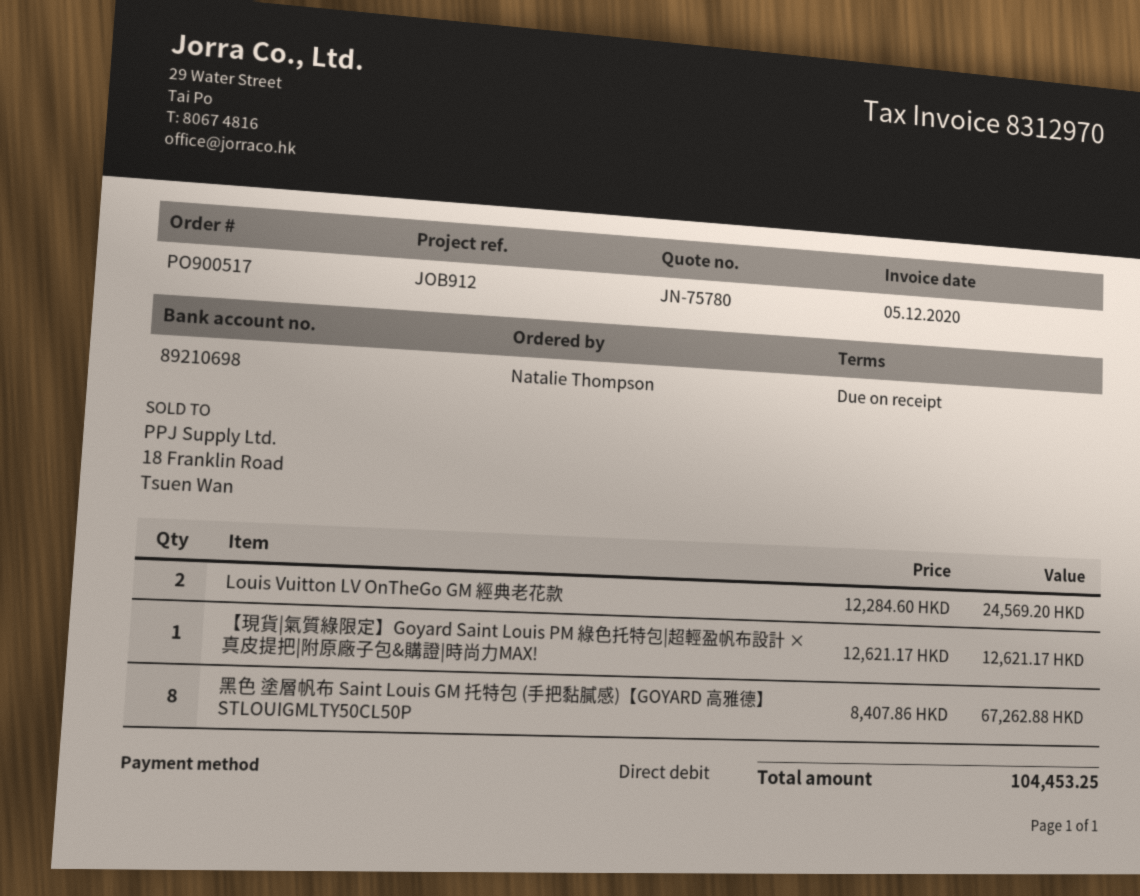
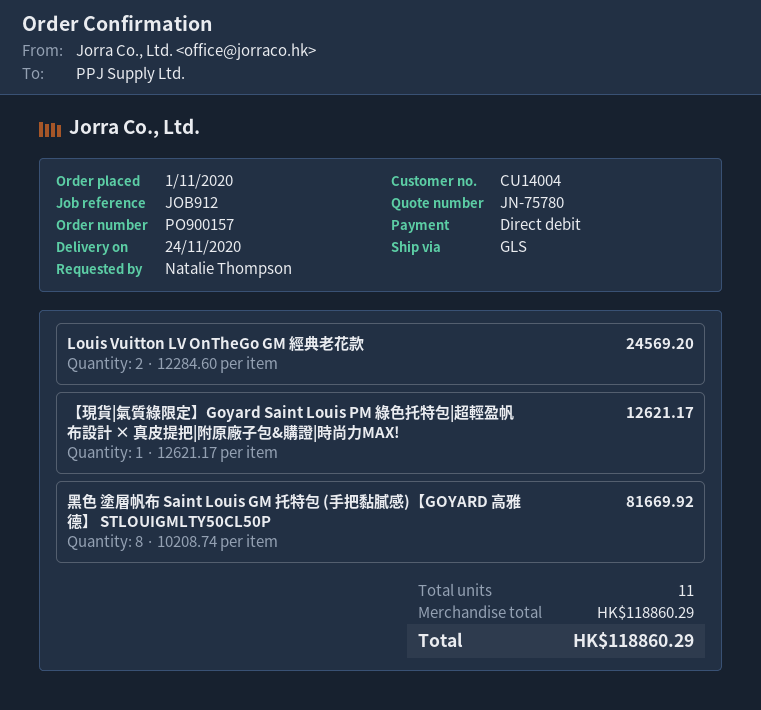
order number: PO900517 -> PO900157
黑色 塗層帆布 Saint Louis GM 托特包 (手把黏膩感)【GOYARD 高雅德】 STLOUIGMLTY50CL50P: 8 x 8407.86 = 67262.88 -> 8 x 10208.74 = 81669.92
total: 104453.25 -> 118860.29

